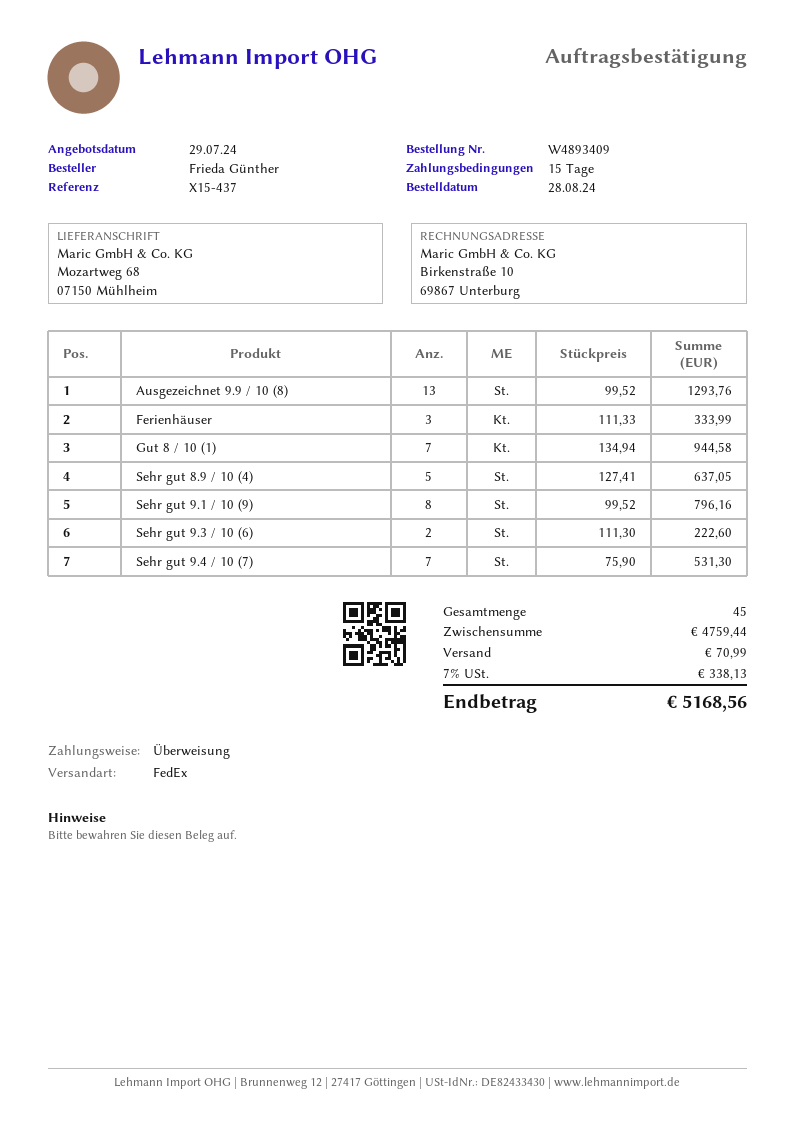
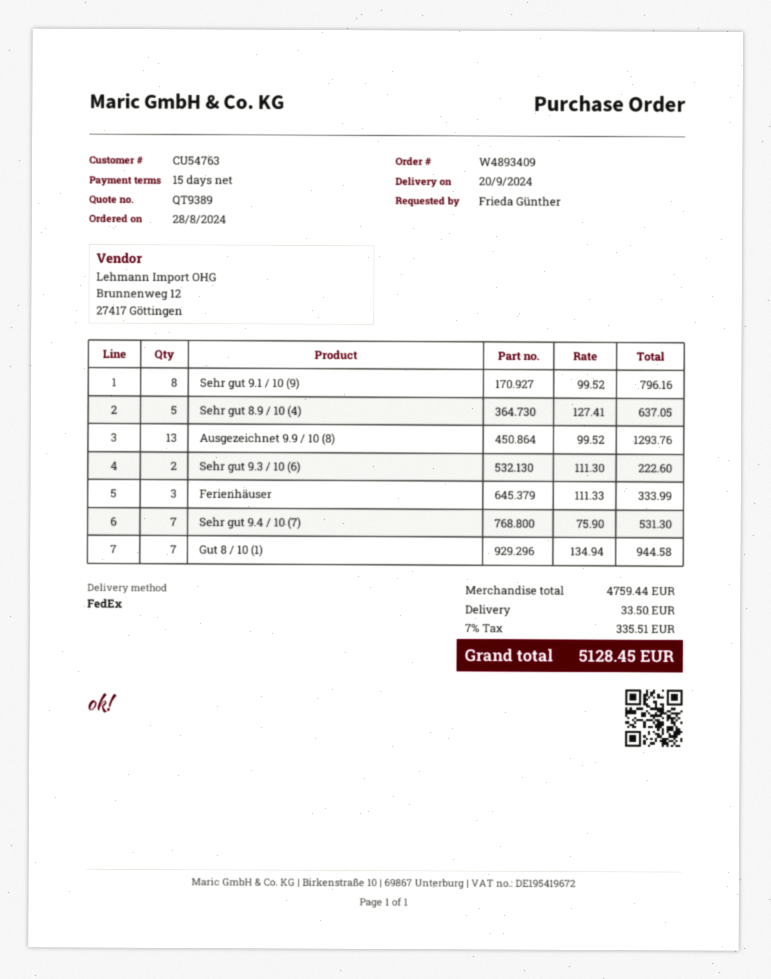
shipping: 70.99 -> 33.50
tax: 7% = 338.13 -> 7% = 335.51
total: 5168.56 -> 5128.45

